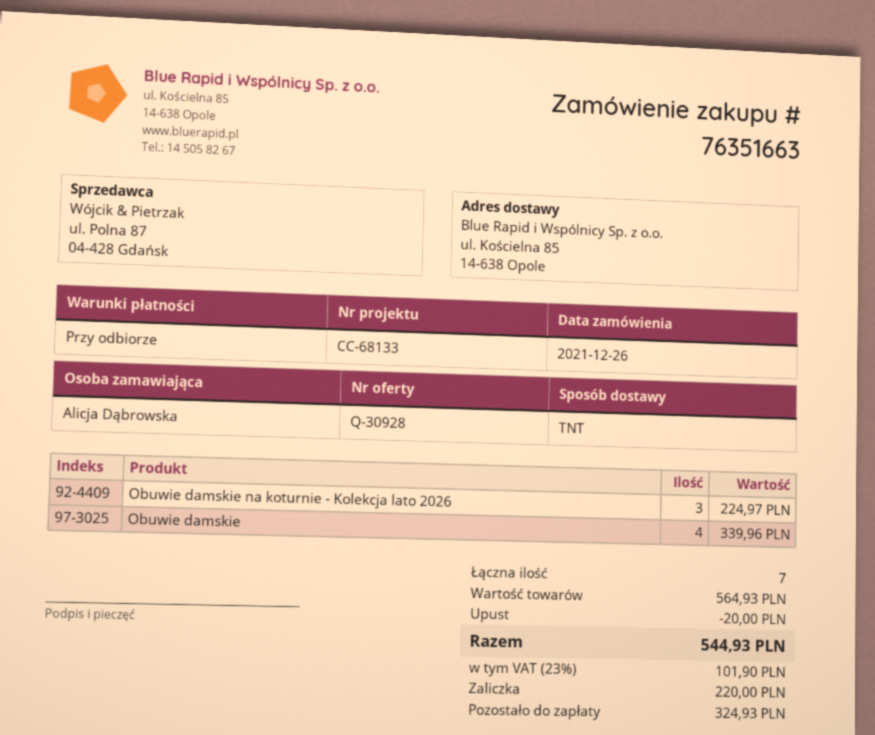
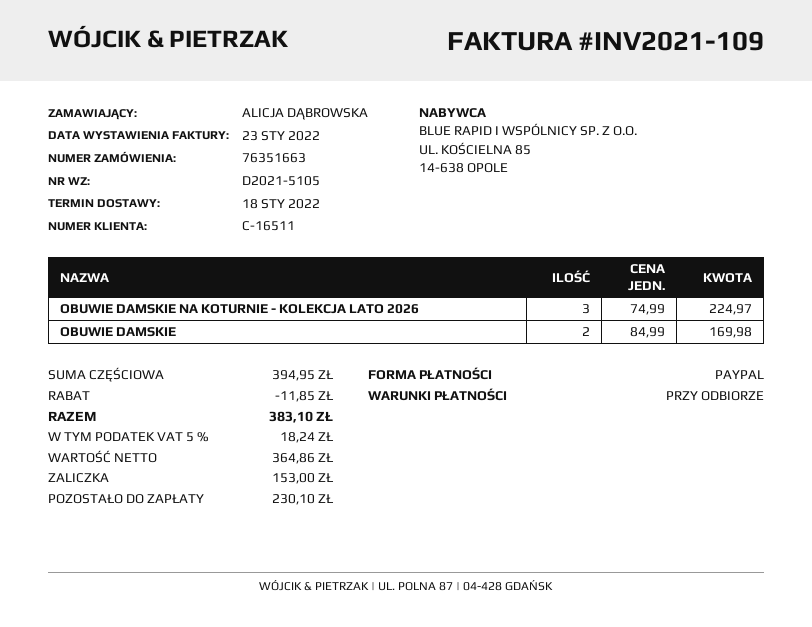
Obuwie damskie: 4 for 339.96 -> 2 for 169.98
subtotal: 564.93 -> 394.95
discount: 20.00 -> 11.85
tax: 23% = 101.90 -> 5% = 18.24
total: 544.93 -> 383.10
deposit: 220.00 -> 153.00
balance: 324.93 -> 230.10

